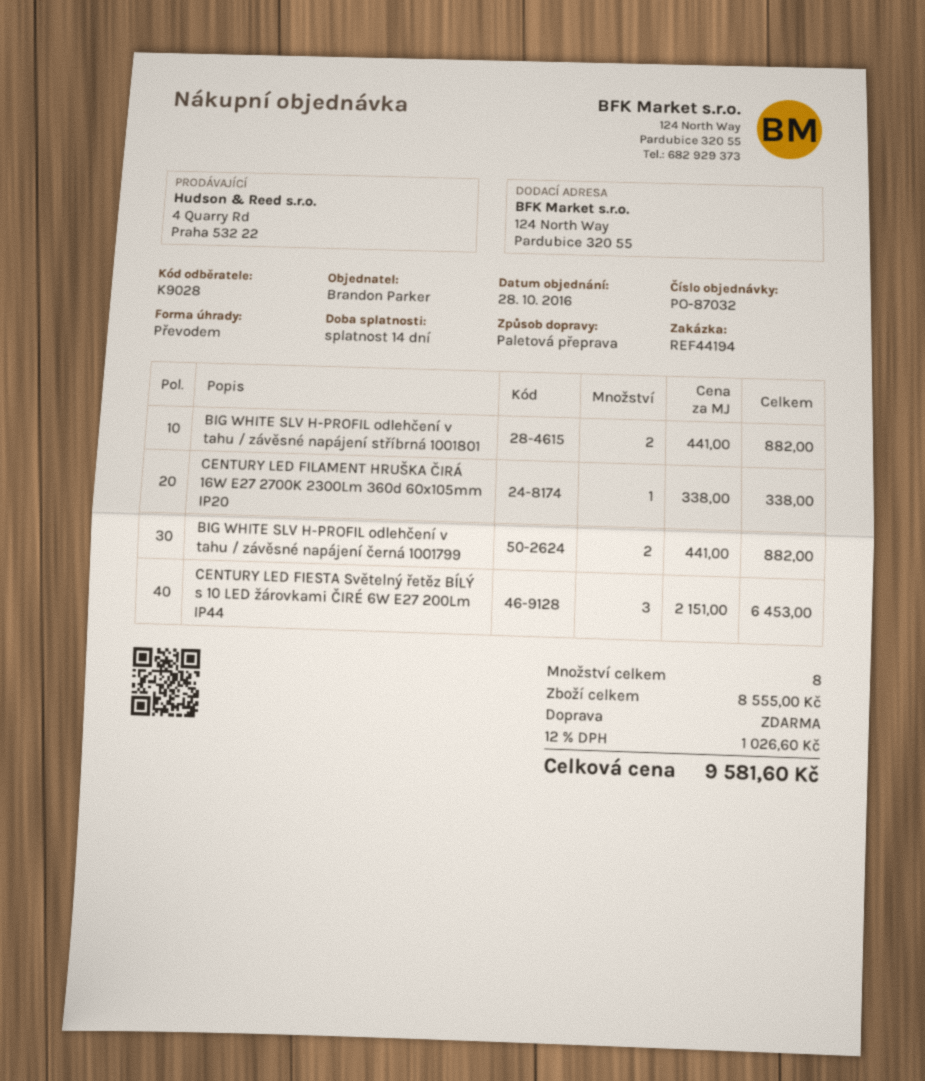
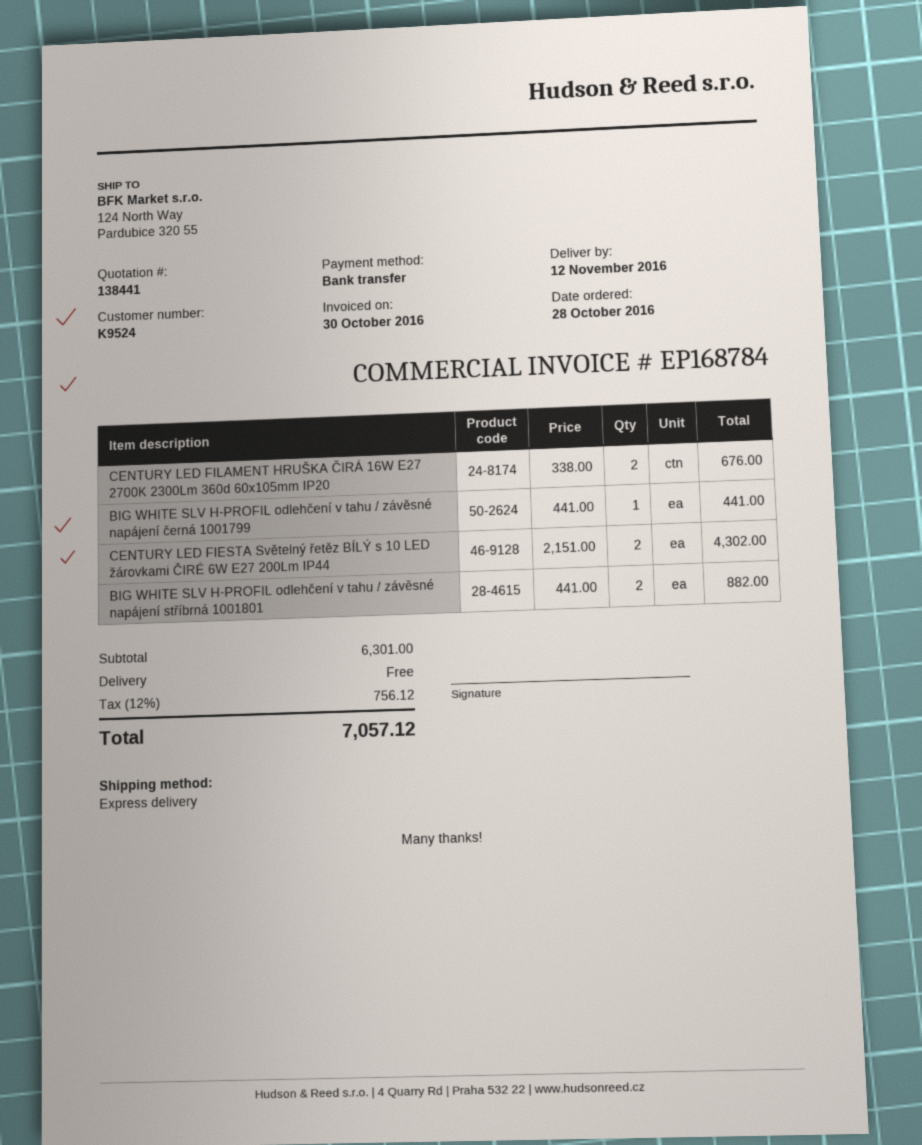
customer number: K9028 -> K9524
shipping method: pallet freight -> express
CENTURY LED FILAMENT HRUŠKA ČIRÁ 16W E27 2700K 2300Lm 360d 60x105mm IP20: 1 x 338.00 = 338.00 -> 2 x 338.00 = 676.00
BIG WHITE SLV H-PROFIL odlehčení v tahu / závěsné napájení černá 1001799: 2 x 441.00 = 882.00 -> 1 x 441.00 = 441.00
CENTURY LED FIESTA Světelný řetěz BÍLÝ s 10 LED žárovkami ČIRÉ 6W E27 200Lm IP44: 3 x 2151.00 = 6453.00 -> 2 x 2151.00 = 4302.00
subtotal: 8555.00 -> 6301.00
tax: 12% = 1026.60 -> 12% = 756.12
total: 9581.60 -> 7057.12

